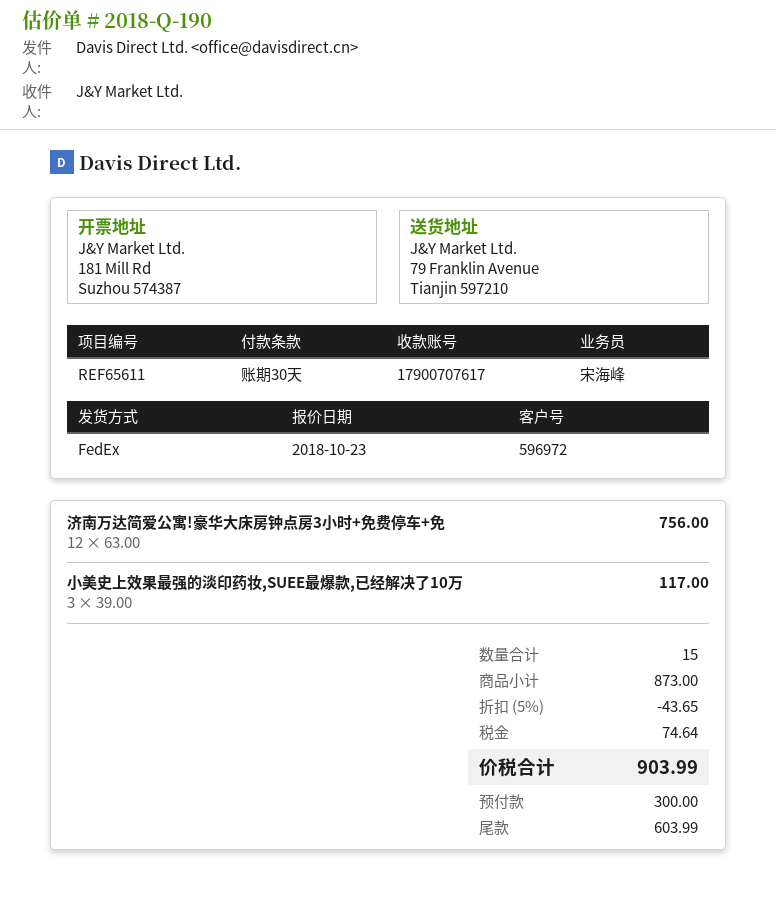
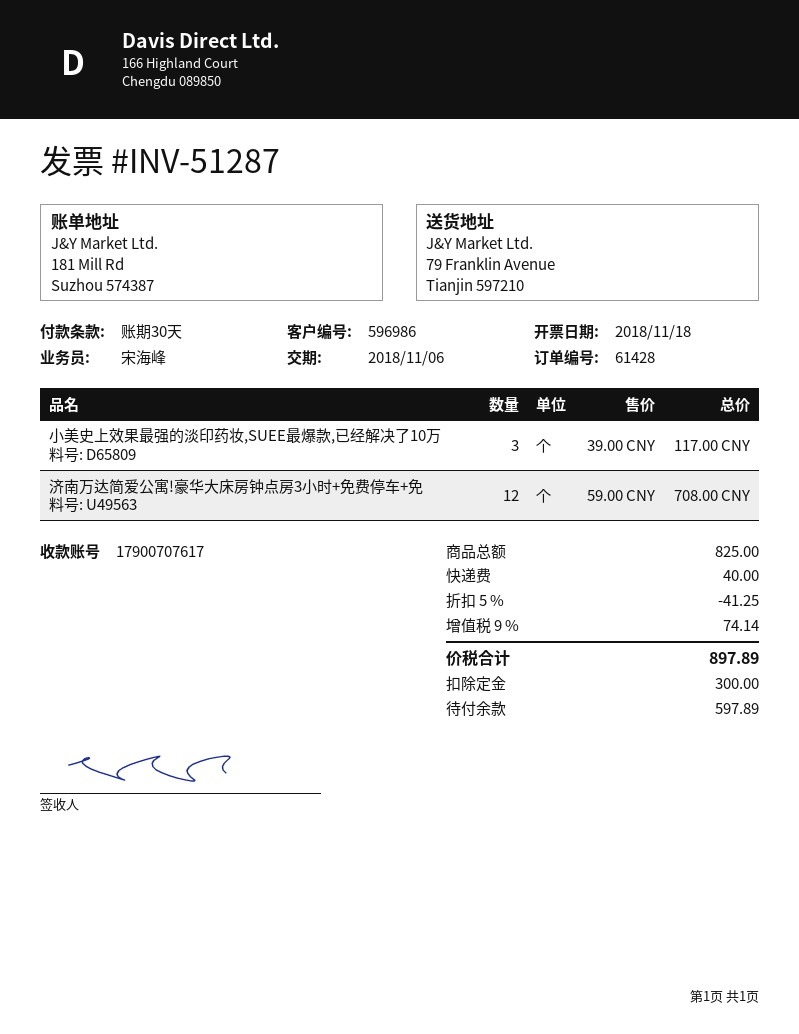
customer number: 596972 -> 596986
济南万达简爱公寓!豪华大床房钟点房3小时+免费停车+免: 12 x 63.00 = 756.00 -> 12 x 59.00 = 708.00
subtotal: 873.00 -> 825.00
discount: 5% = 43.65 -> 5% = 41.25
shipping: none -> 40.00
tax: 74.64 -> 74.14
total: 903.99 -> 897.89
balance: 603.99 -> 597.89

